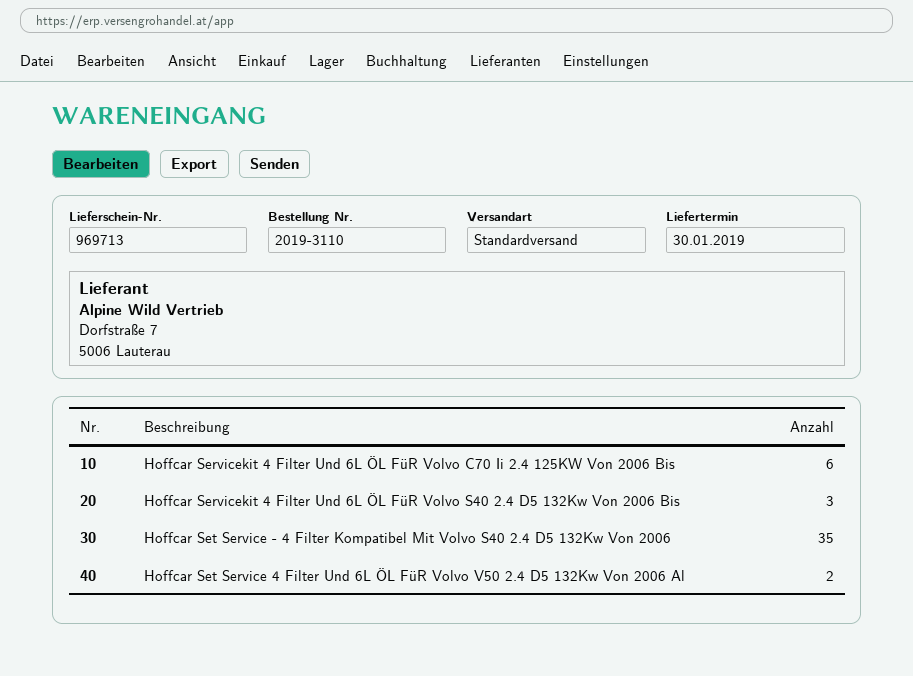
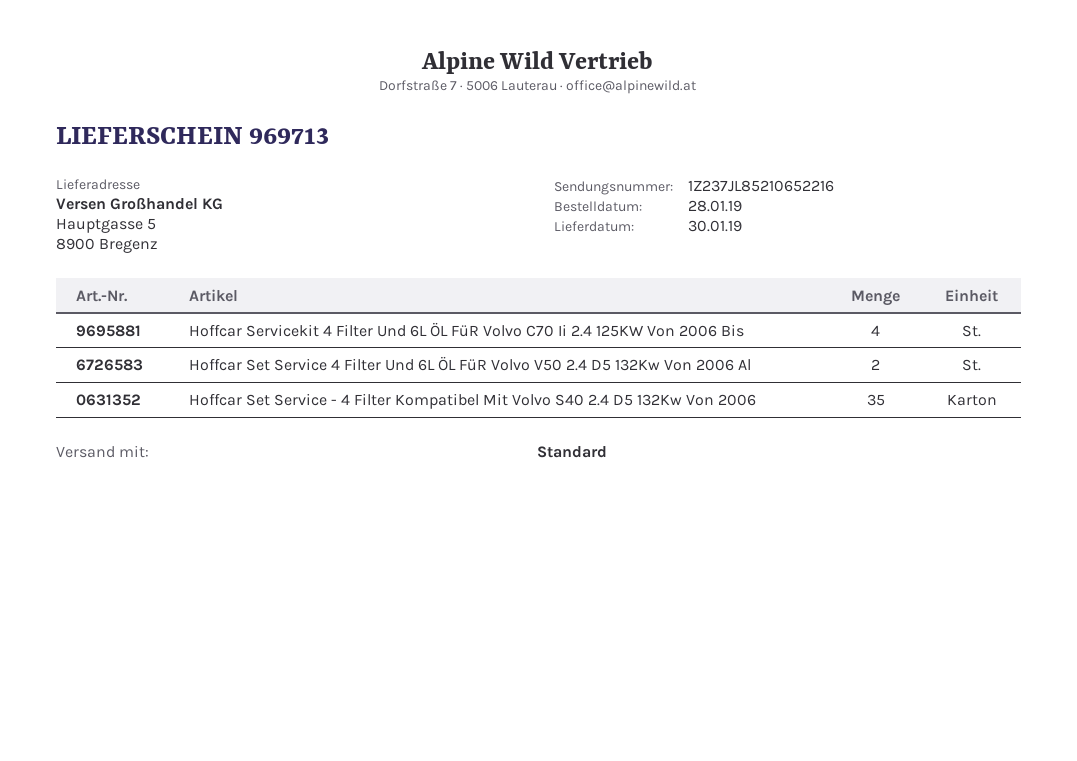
Hoffcar Servicekit 4 Filter Und 6L ÖL FüR Volvo C70 Ii 2.4 125KW Von 2006 Bis: 6 -> 4
Hoffcar Servicekit 4 Filter Und 6L ÖL FüR Volvo S40 2.4 D5 132Kw Von 2006 Bis: 3 -> none

